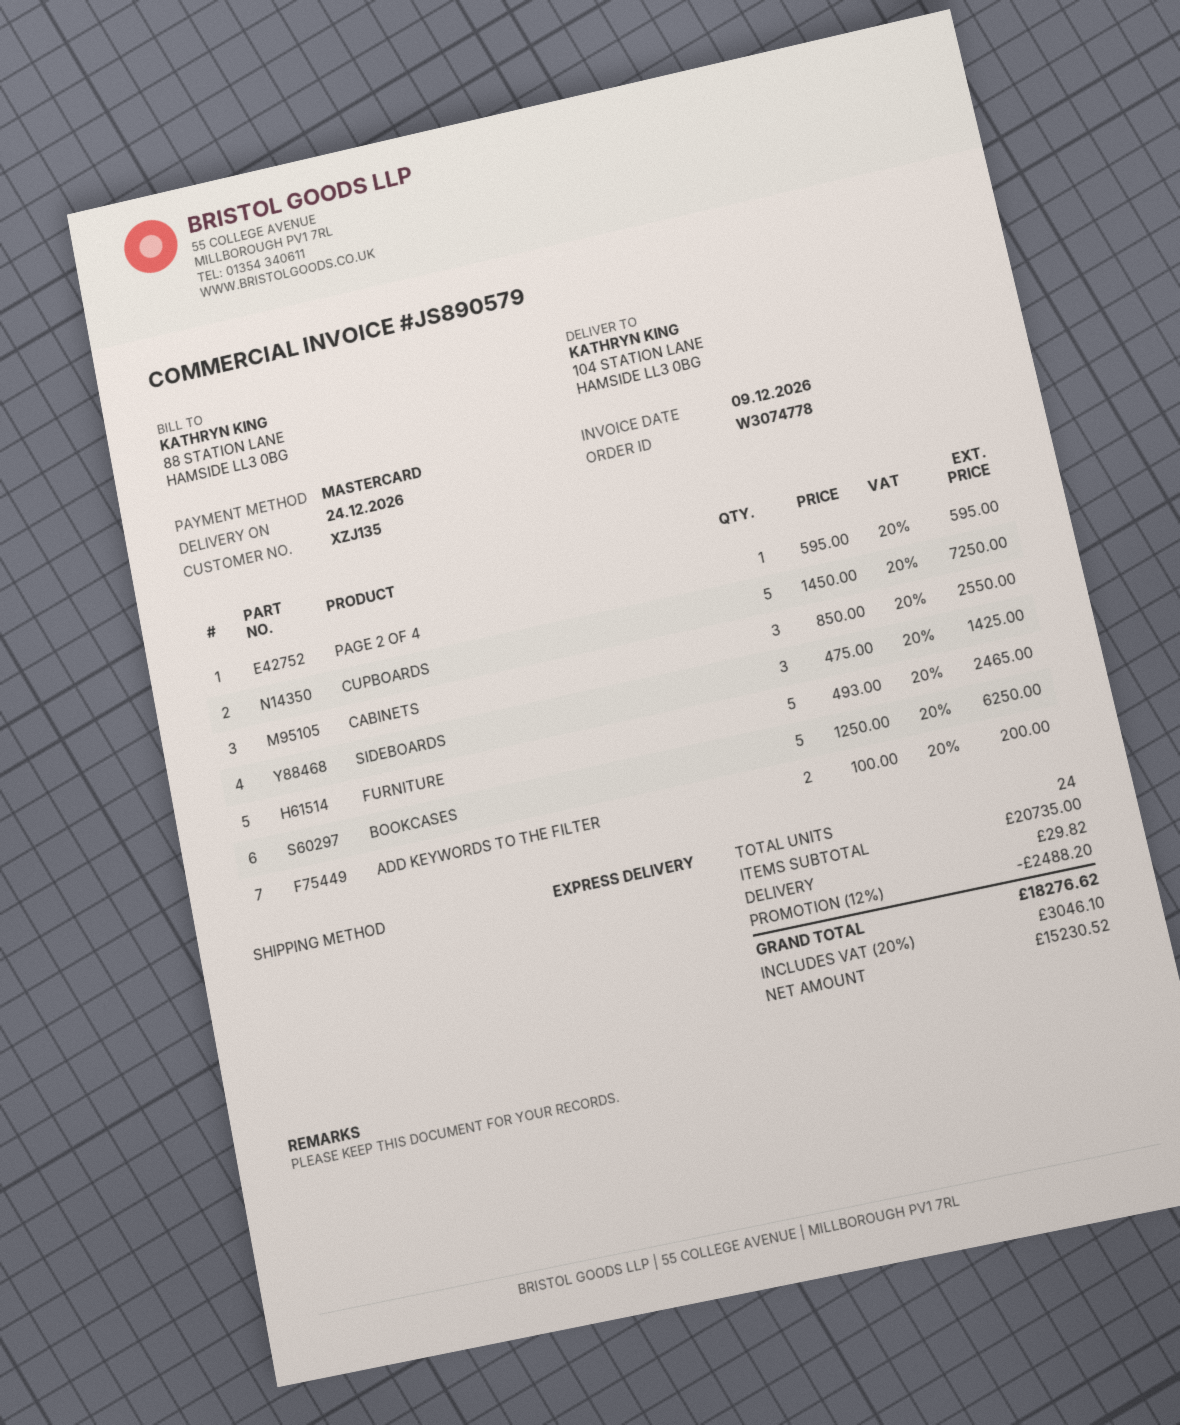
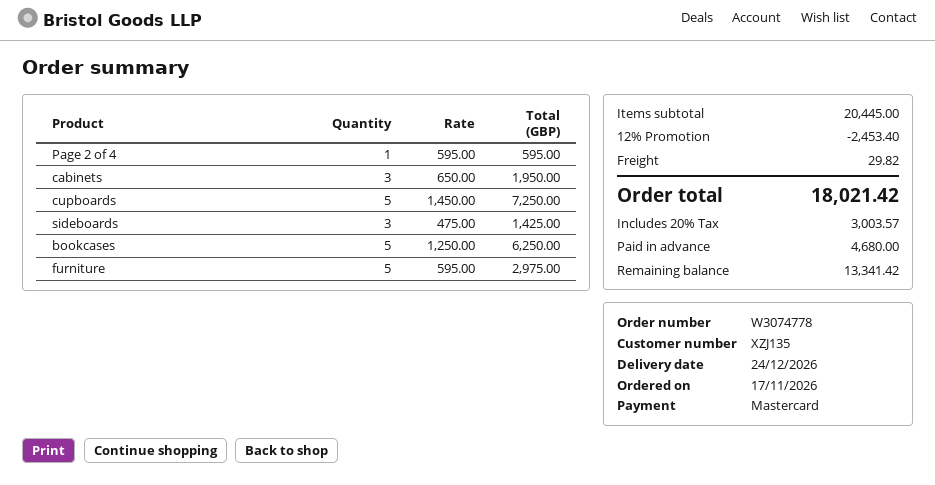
CABINETS: 3 x 850.00 = 2550.00 -> 3 x 650.00 = 1950.00
FURNITURE: 5 x 493.00 = 2465.00 -> 5 x 595.00 = 2975.00
ADD KEYWORDS TO THE FILTER: 2 x 100.00 = 200.00 -> none
subtotal: 20735.00 -> 20445.00
discount: 12% = 2488.20 -> 12% = 2453.40
tax: 20% = 3046.10 -> 20% = 3003.57
total: 18276.62 -> 18021.42

